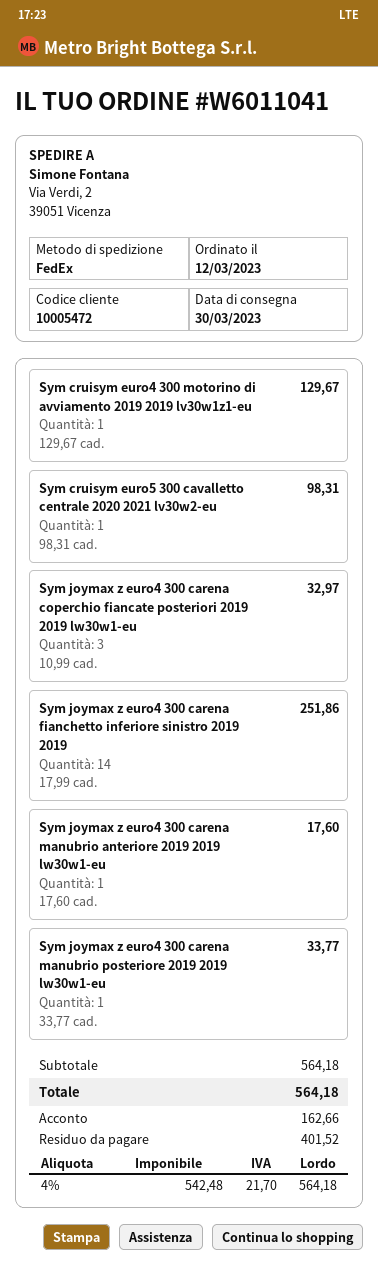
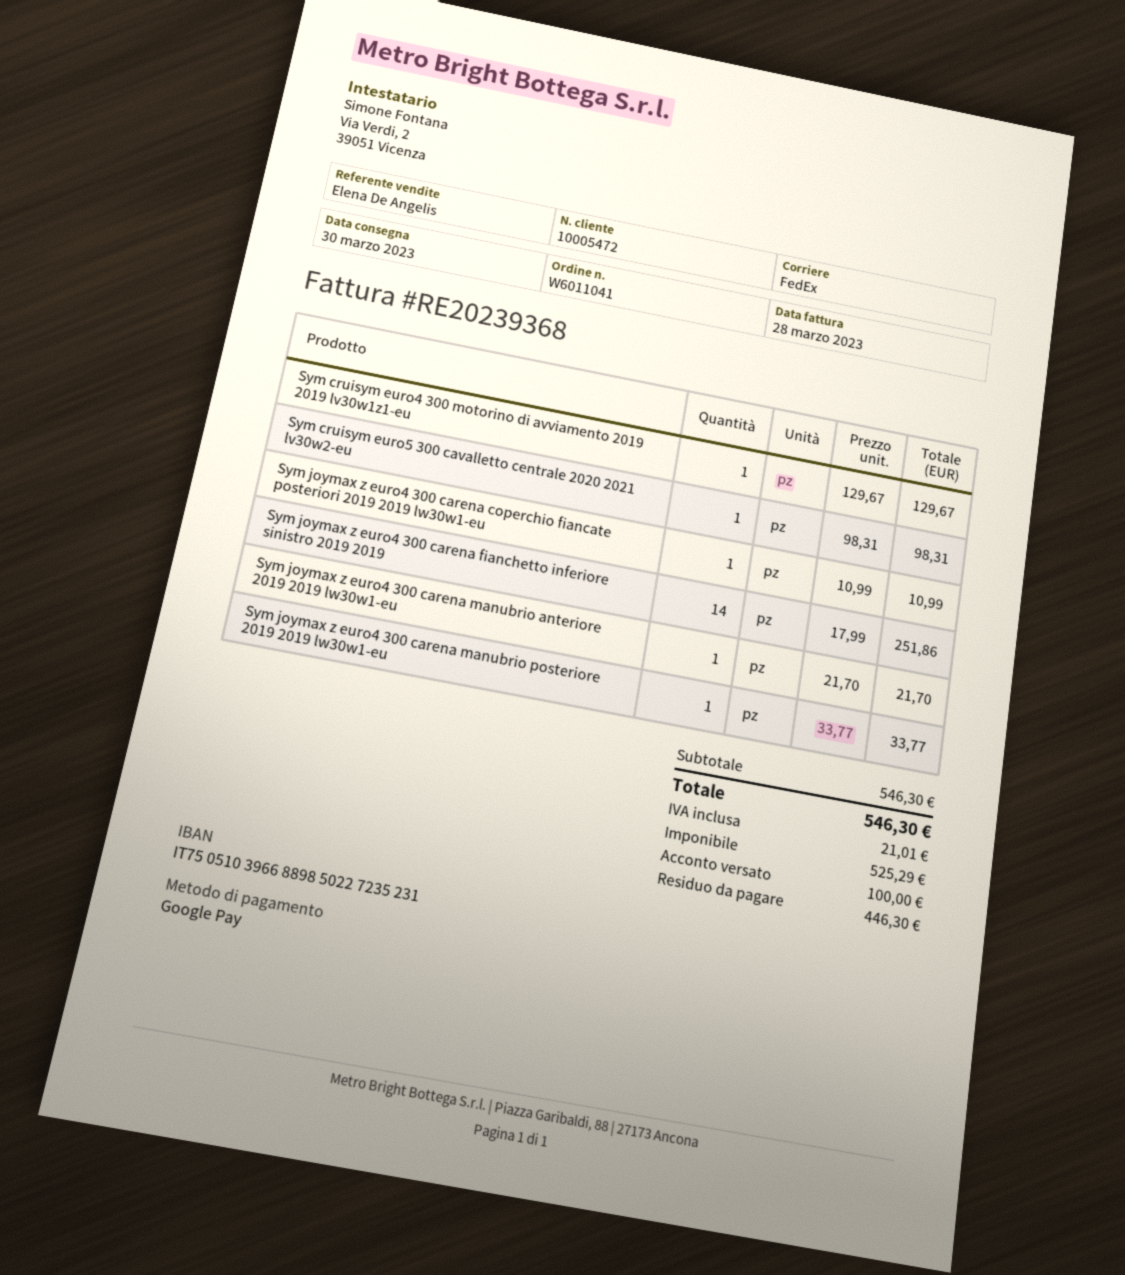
Sym joymax z euro4 300 carena coperchio fiancate posteriori 2019 2019 lw30w1-eu: 3 x 10.99 = 32.97 -> 1 x 10.99 = 10.99
Sym joymax z euro4 300 carena manubrio anteriore 2019 2019 lw30w1-eu: 1 x 17.60 = 17.60 -> 1 x 21.70 = 21.70
subtotal: 564.18 -> 546.30
net: 542.48 -> 525.29
tax: 21.70 -> 21.01
total: 564.18 -> 546.30
deposit: 162.66 -> 100.00
balance: 401.52 -> 446.30

